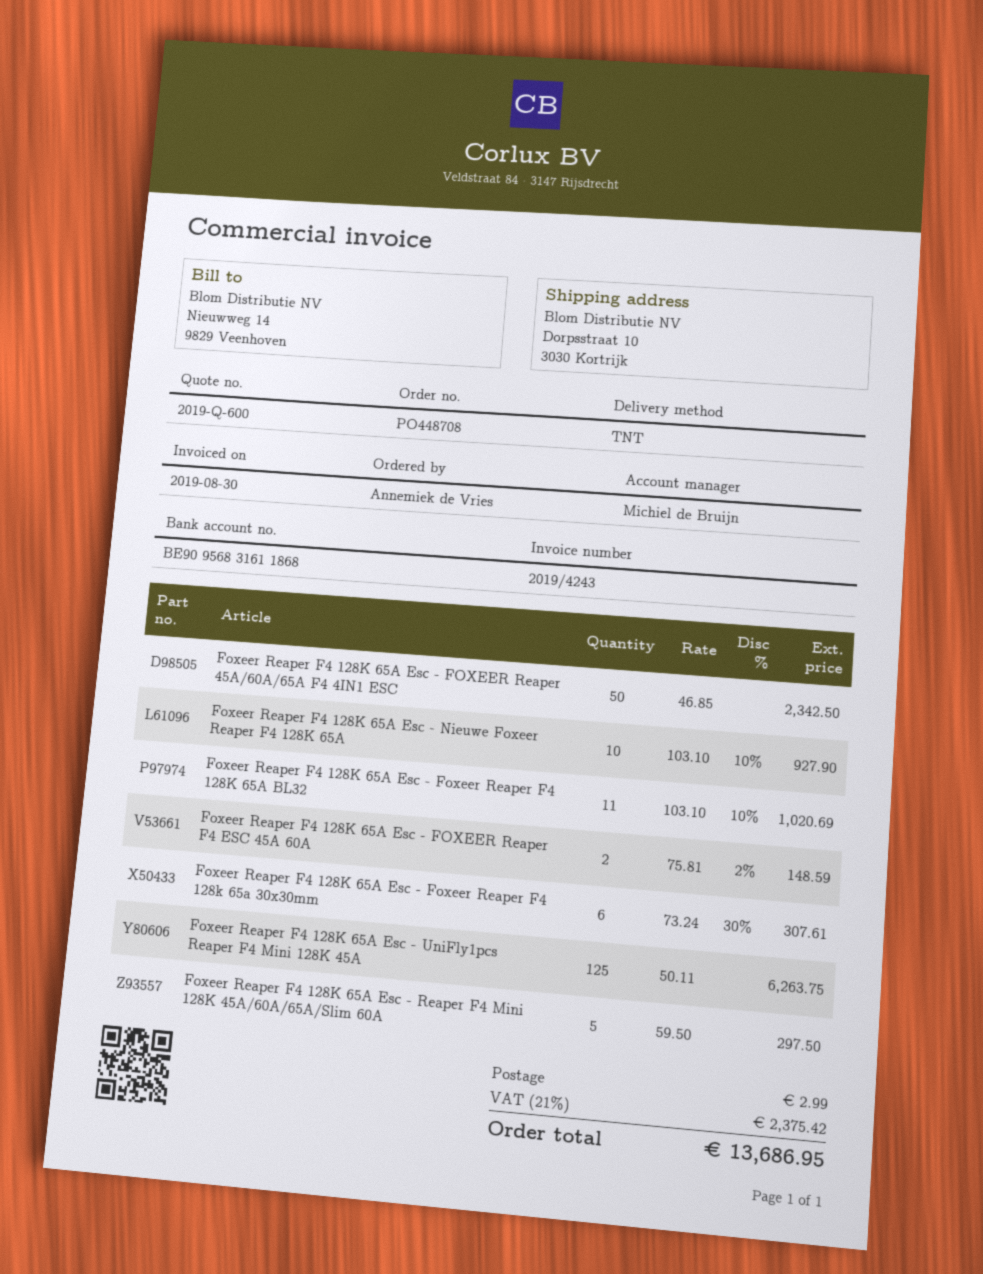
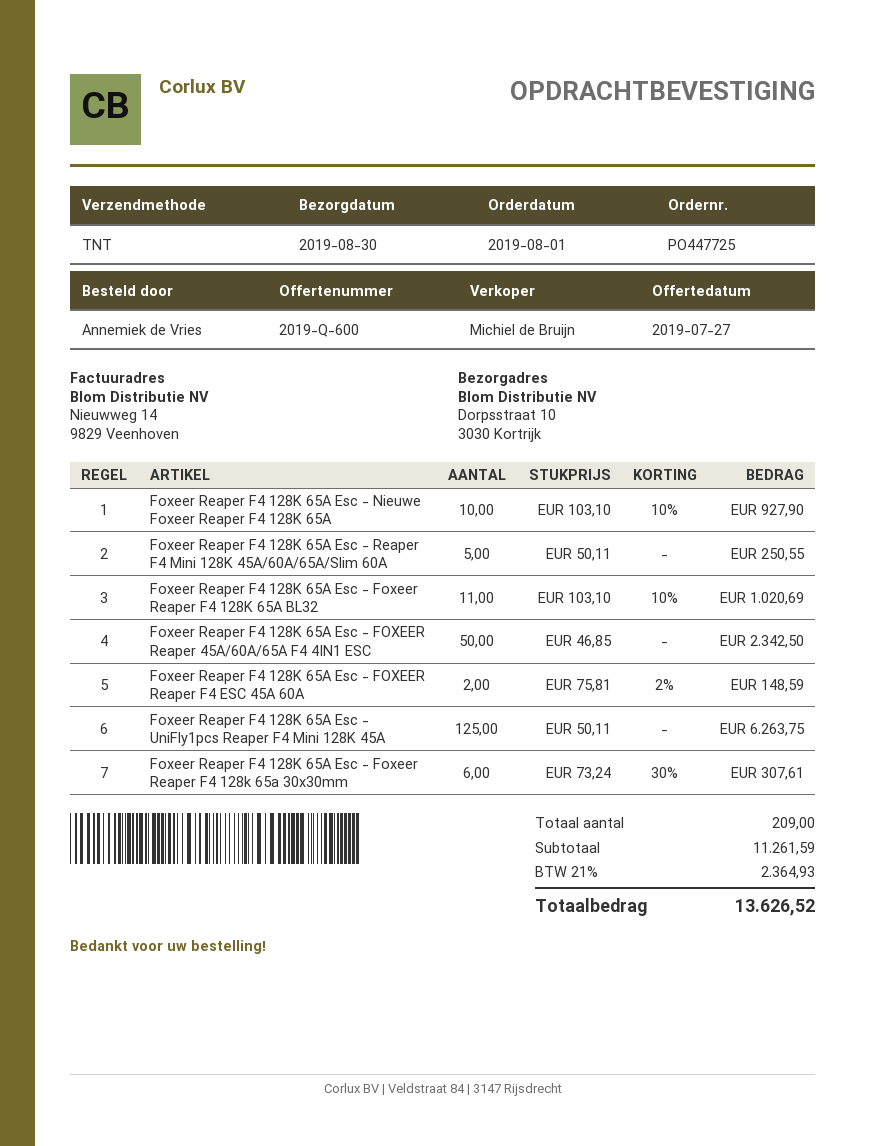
order number: PO448708 -> PO447725
Foxeer Reaper F4 128K 65A Esc - Reaper F4 Mini 128K 45A/60A/65A/Slim 60A: 5 x 59.50 = 297.50 -> 5 x 50.11 = 250.55
shipping: 2.99 -> none
tax: 21% = 2375.42 -> 21% = 2364.93
total: 13686.95 -> 13626.52

